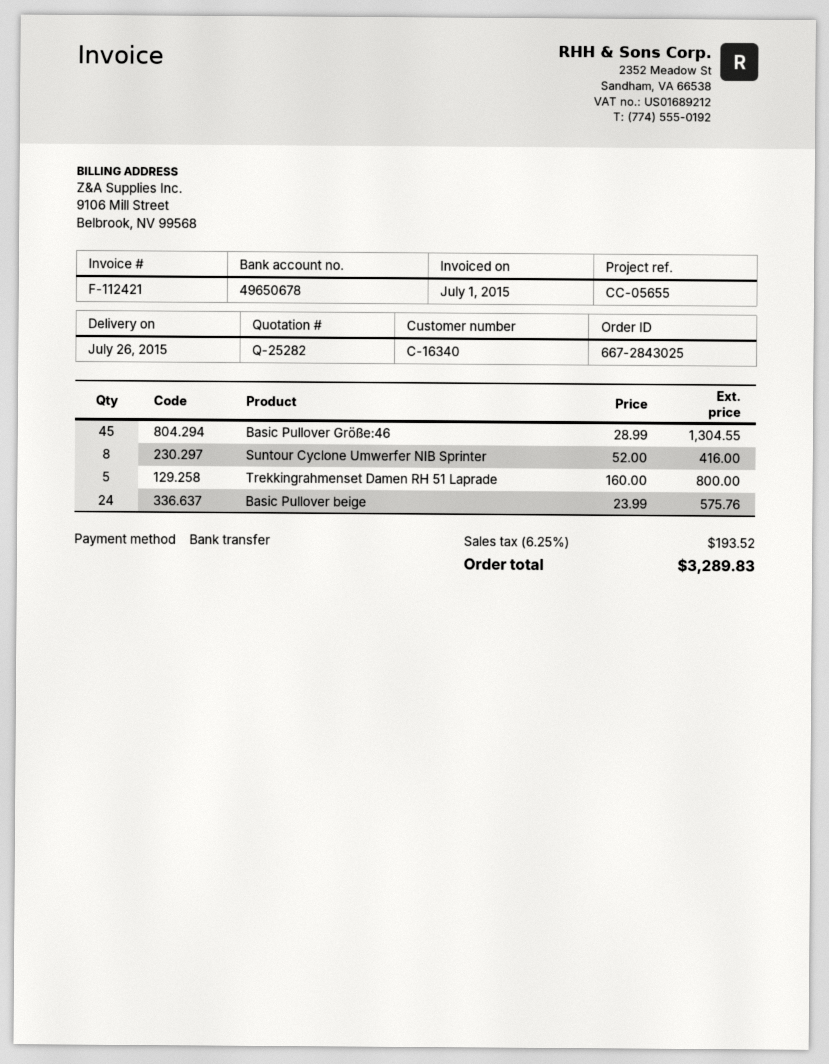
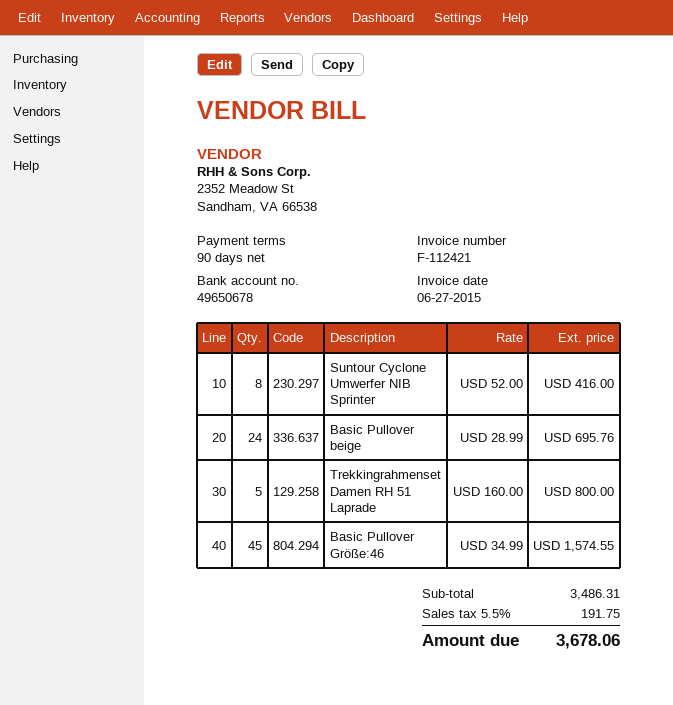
invoice date: 2015-07-01 -> 2015-06-27
Basic Pullover Größe:46: 45 x 28.99 = 1304.55 -> 45 x 34.99 = 1574.55
Basic Pullover beige: 24 x 23.99 = 575.76 -> 24 x 28.99 = 695.76
tax: 6.25% = 193.52 -> 5.5% = 191.75
total: 3289.83 -> 3678.06

